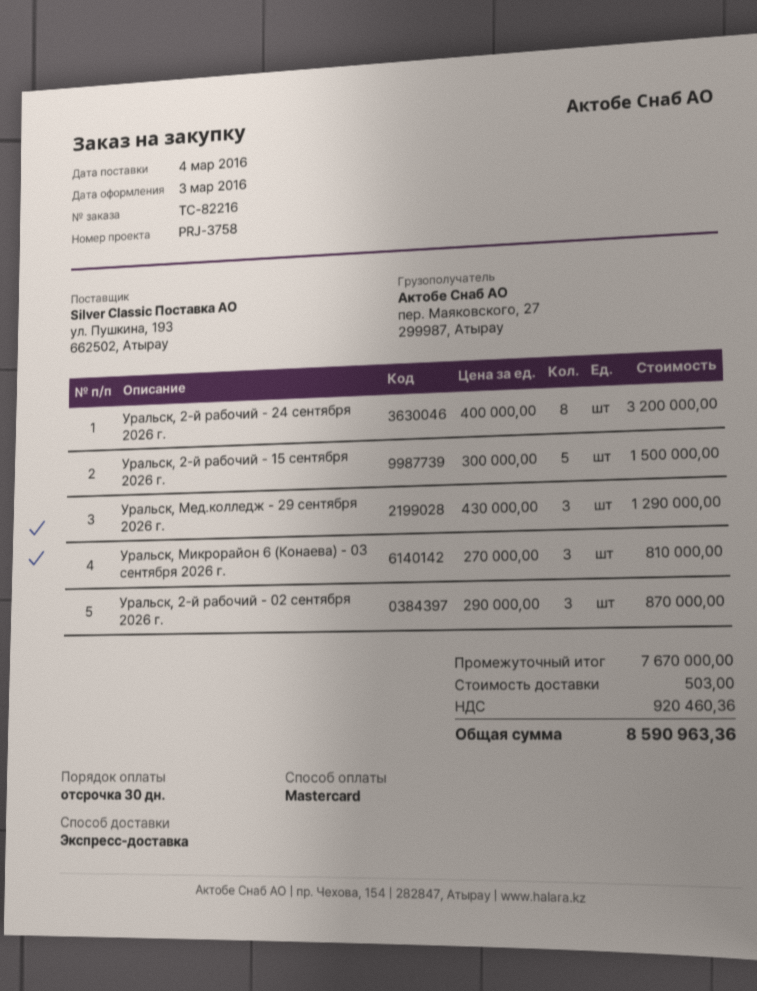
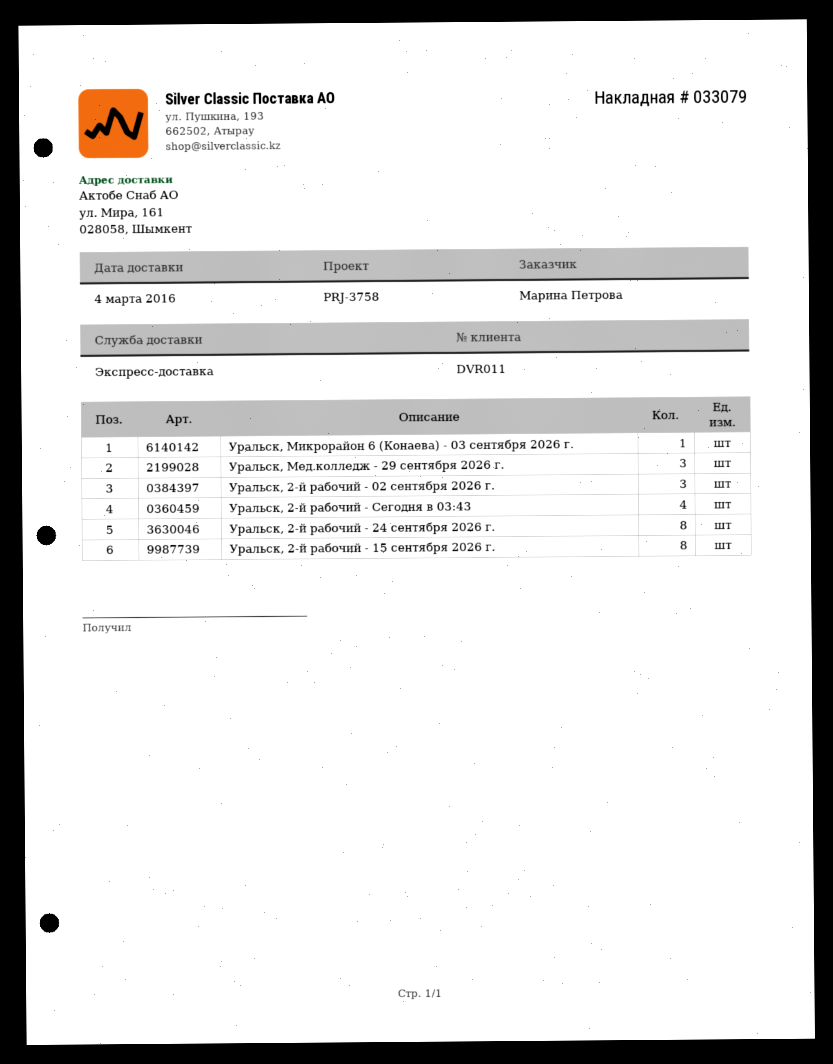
ship to: пер. Маяковского, 27, 299987, Атырау -> ул. Мира, 161, 028058, Шымкент
Уральск, 2-й рабочий - 15 сентября 2026 г.: 5 -> 8
Уральск, Микрорайон 6 (Конаева) - 03 сентября 2026 г.: 3 -> 1
Уральск, 2-й рабочий - Сегодня в 03:43: none -> 4

